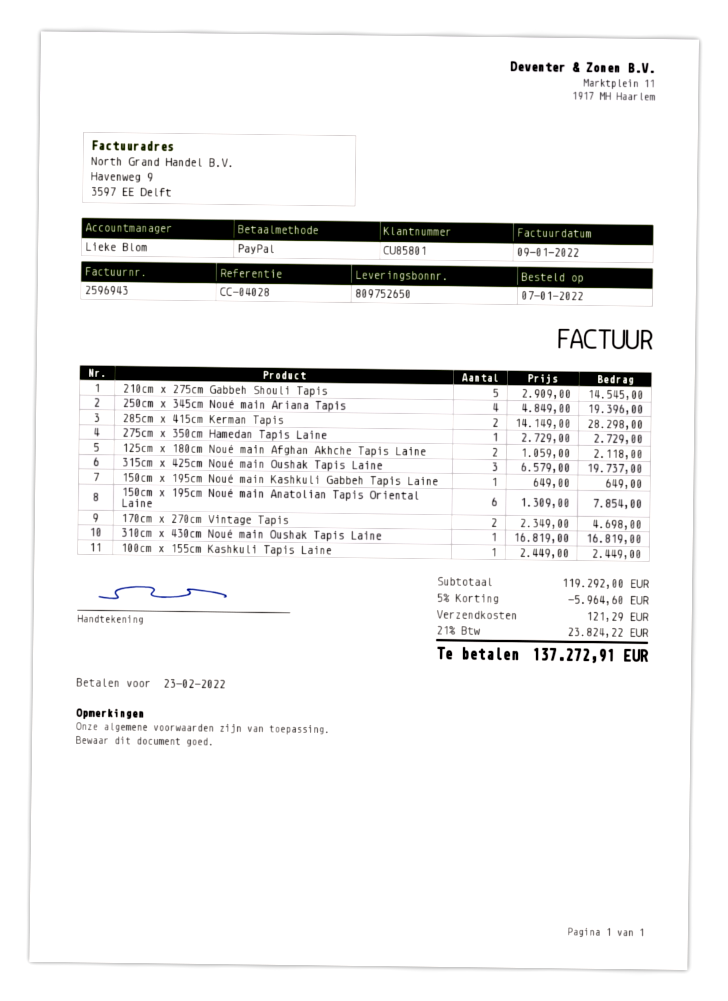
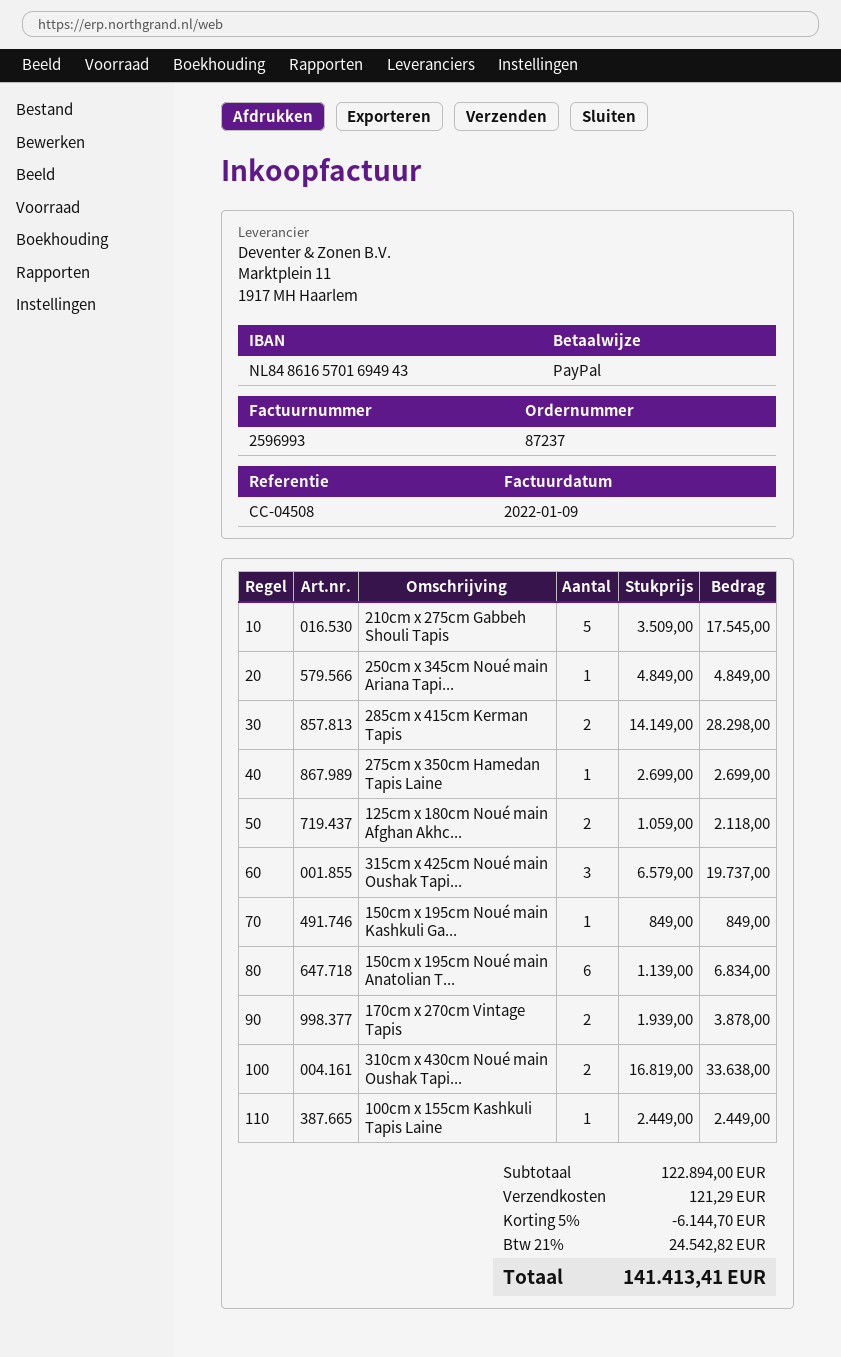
invoice number: 2596943 -> 2596993
reference: CC-04028 -> CC-04508
210cm x 275cm Gabbeh Shouli Tapis: 5 x 2909.00 = 14545.00 -> 5 x 3509.00 = 17545.00
250cm x 345cm Noué main Ariana Tapis: 4 x 4849.00 = 19396.00 -> 1 x 4849.00 = 4849.00
275cm x 350cm Hamedan Tapis Laine: 1 x 2729.00 = 2729.00 -> 1 x 2699.00 = 2699.00
150cm x 195cm Noué main Kashkuli Gabbeh Tapis Laine: 1 x 649.00 = 649.00 -> 1 x 849.00 = 849.00
150cm x 195cm Noué main Anatolian Tapis Oriental Laine: 6 x 1309.00 = 7854.00 -> 6 x 1139.00 = 6834.00
170cm x 270cm Vintage Tapis: 2 x 2349.00 = 4698.00 -> 2 x 1939.00 = 3878.00
310cm x 430cm Noué main Oushak Tapis Laine: 1 x 16819.00 = 16819.00 -> 2 x 16819.00 = 33638.00
subtotal: 119292.00 -> 122894.00
discount: 5% = 5964.60 -> 5% = 6144.70
tax: 21% = 23824.22 -> 21% = 24542.82
total: 137272.91 -> 141413.41

